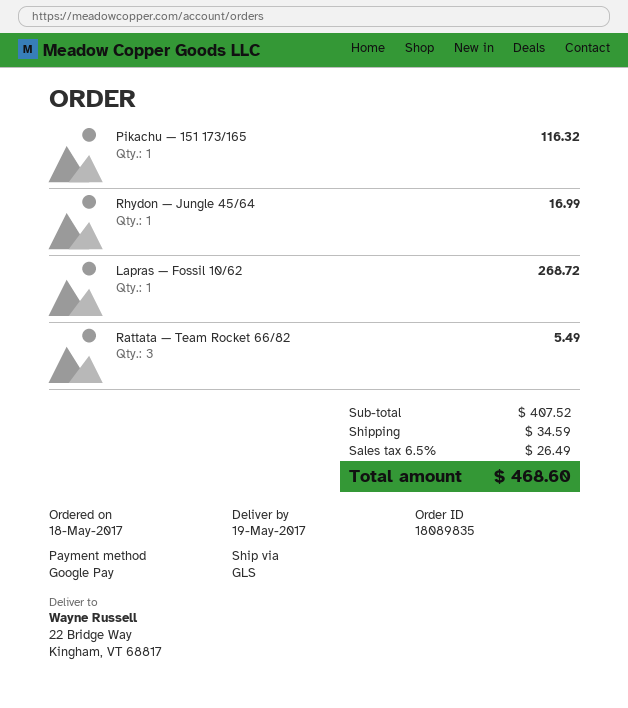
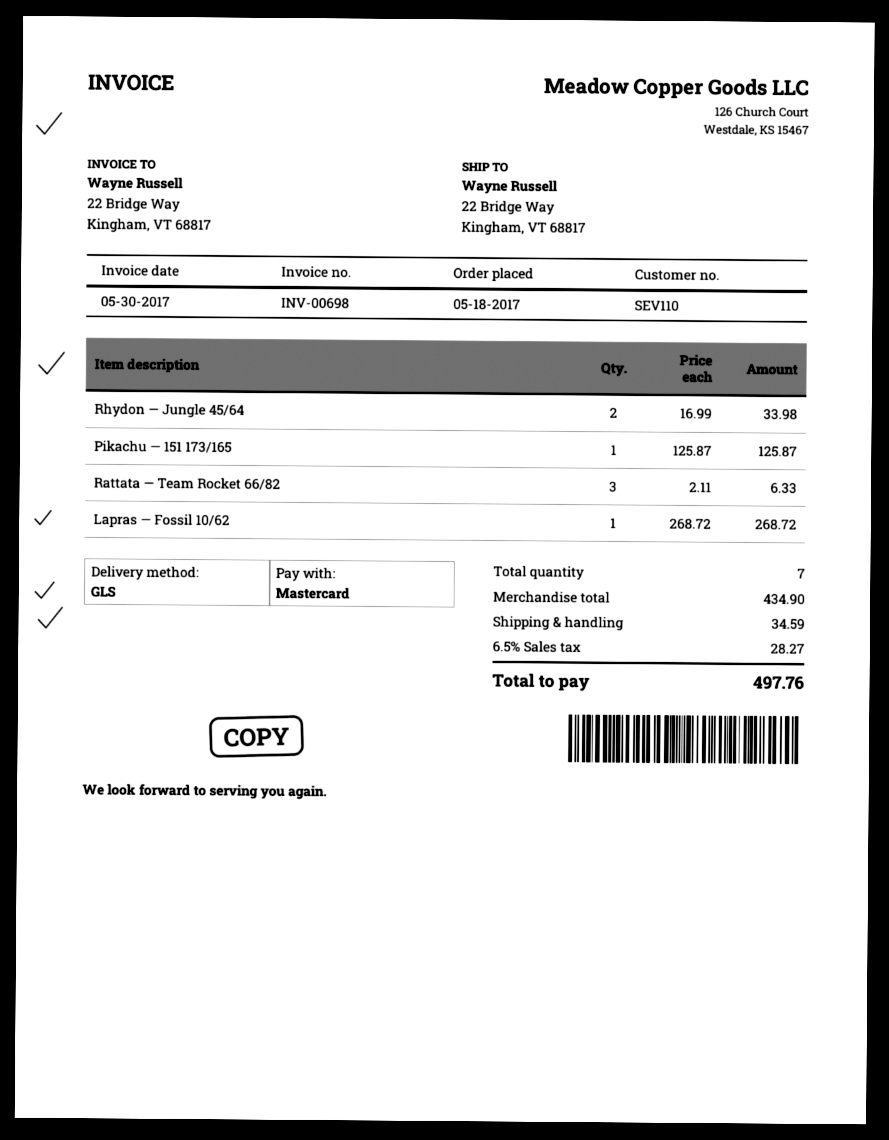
payment method: Google Pay -> Mastercard
Pikachu — 151 173/165: 1 for 116.32 -> 1 for 125.87
Rhydon — Jungle 45/64: 1 for 16.99 -> 2 for 33.98
Rattata — Team Rocket 66/82: 3 for 5.49 -> 3 for 6.33
subtotal: 407.52 -> 434.90
tax: 6.5% = 26.49 -> 6.5% = 28.27
total: 468.60 -> 497.76

